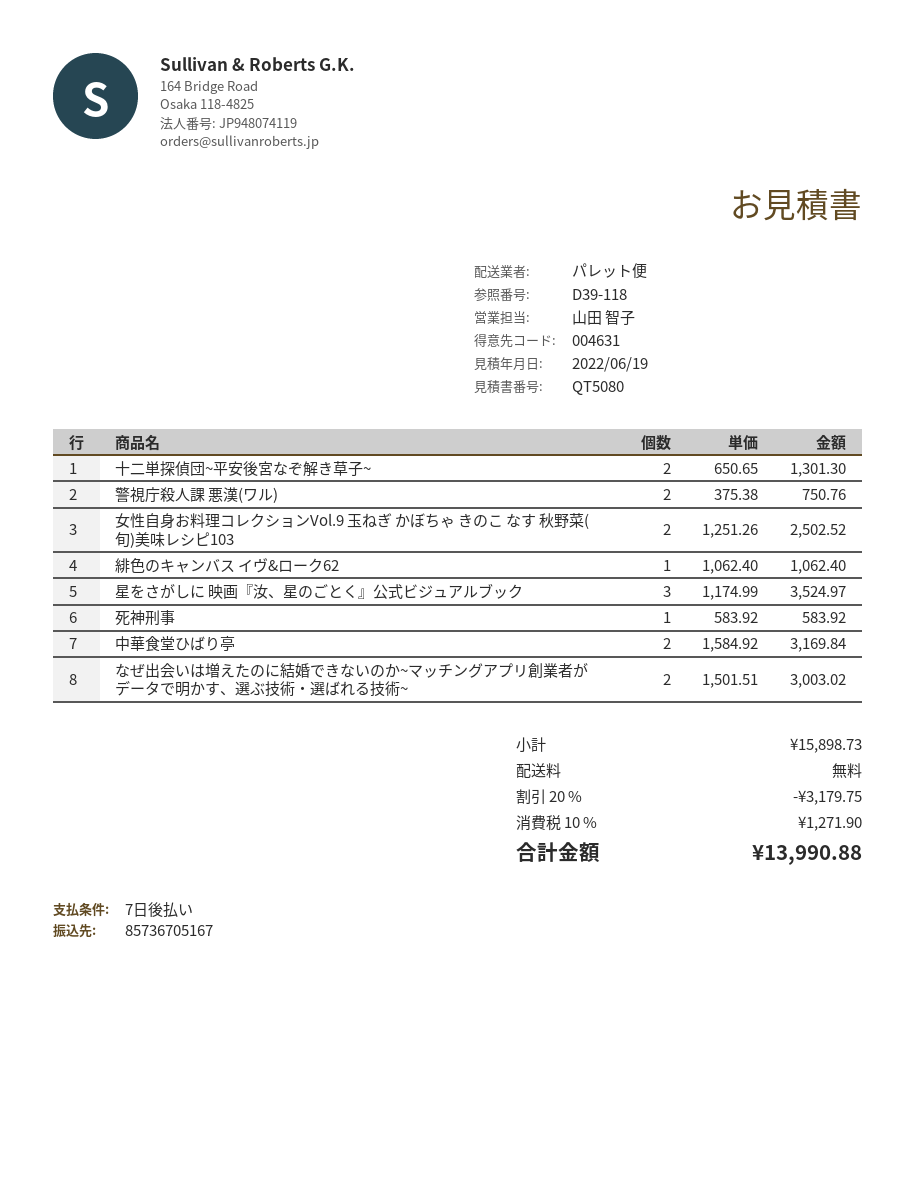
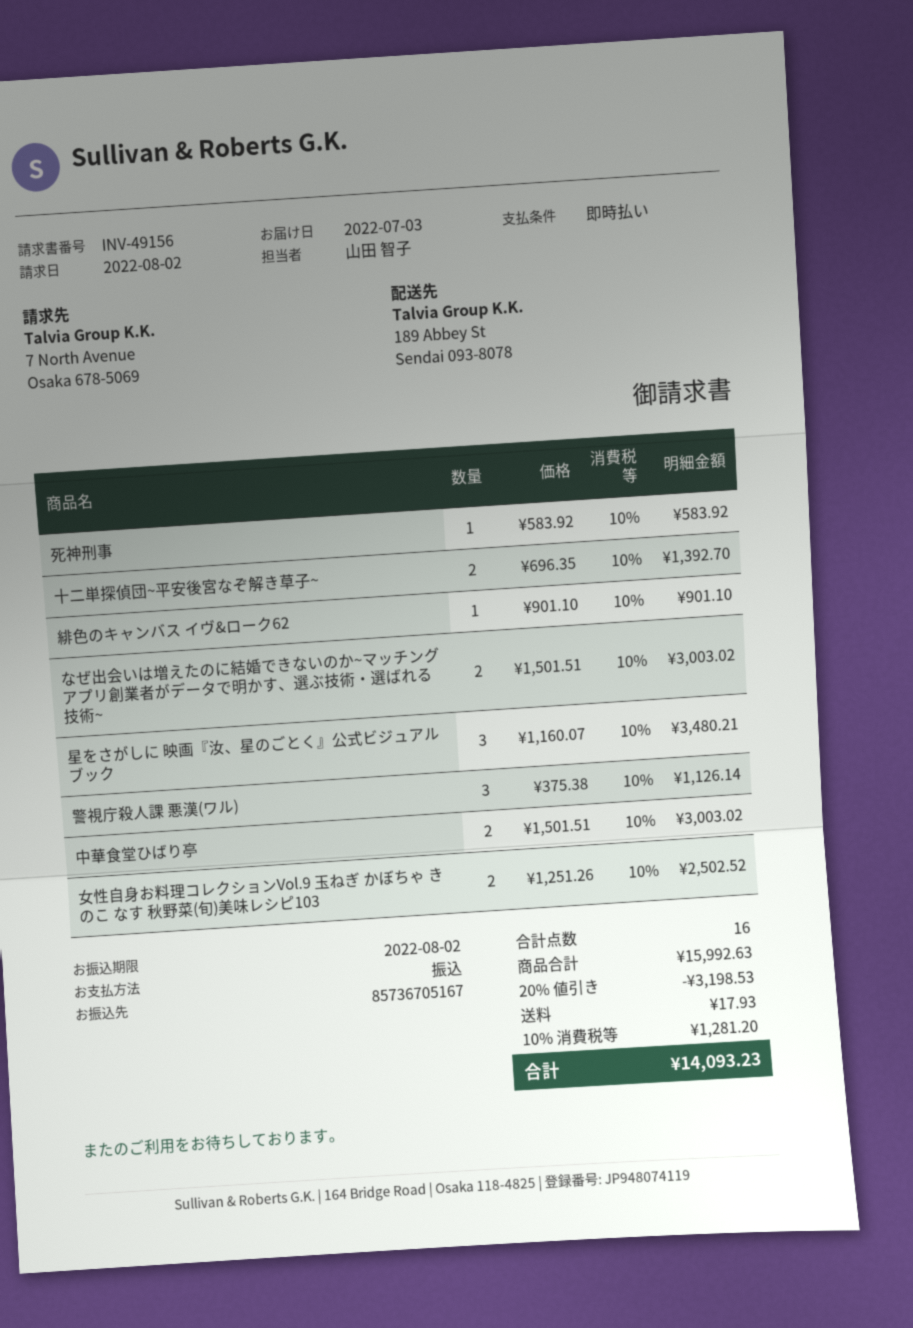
payment terms: 7 days -> on receipt
十二単探偵団~平安後宮なぞ解き草子~: 2 x 650.65 = 1301.30 -> 2 x 696.35 = 1392.70
警視庁殺人課 悪漢(ワル): 2 x 375.38 = 750.76 -> 3 x 375.38 = 1126.14
緋色のキャンバス イヴ&ローク62: 1 x 1062.40 = 1062.40 -> 1 x 901.10 = 901.10
星をさがしに 映画『汝、星のごとく』公式ビジュアルブック: 3 x 1174.99 = 3524.97 -> 3 x 1160.07 = 3480.21
中華食堂ひばり亭: 2 x 1584.92 = 3169.84 -> 2 x 1501.51 = 3003.02
subtotal: 15898.73 -> 15992.63
discount: 20% = 3179.75 -> 20% = 3198.53
shipping: 0.00 -> 17.93
tax: 10% = 1271.90 -> 10% = 1281.20
total: 13990.88 -> 14093.23

